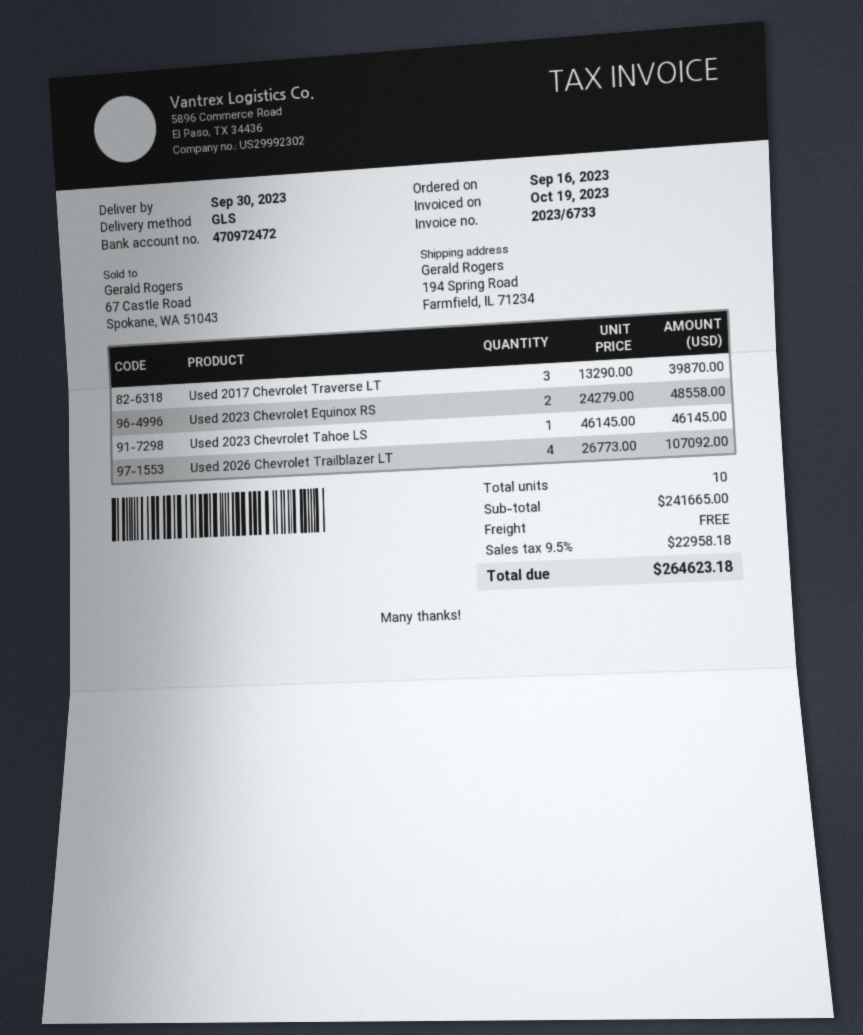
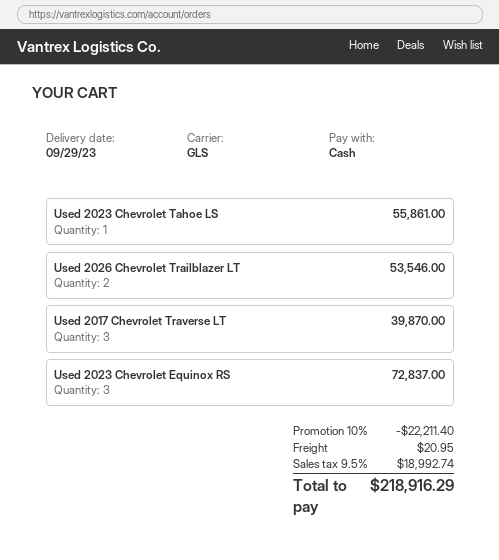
delivery date: 2023-09-30 -> 2023-09-29
Used 2023 Chevrolet Equinox RS: 2 for 48558.00 -> 3 for 72837.00
Used 2023 Chevrolet Tahoe LS: 1 for 46145.00 -> 1 for 55861.00
Used 2026 Chevrolet Trailblazer LT: 4 for 107092.00 -> 2 for 53546.00
discount: none -> 10% = 22211.40
shipping: 0.00 -> 20.95
tax: 9.5% = 22958.18 -> 9.5% = 18992.74
total: 264623.18 -> 218916.29

